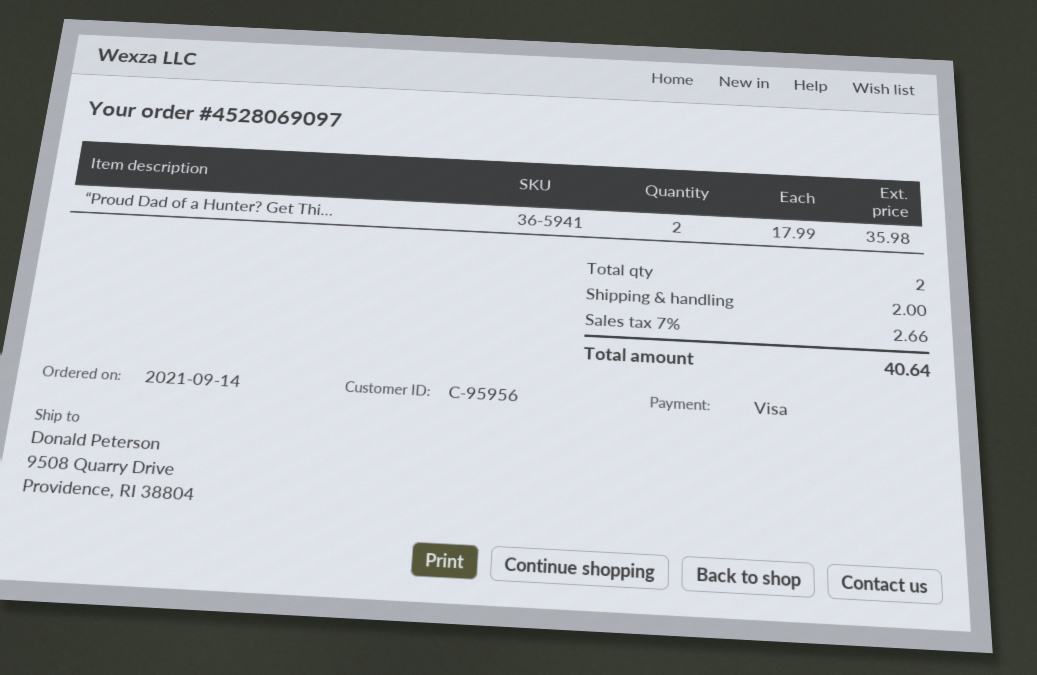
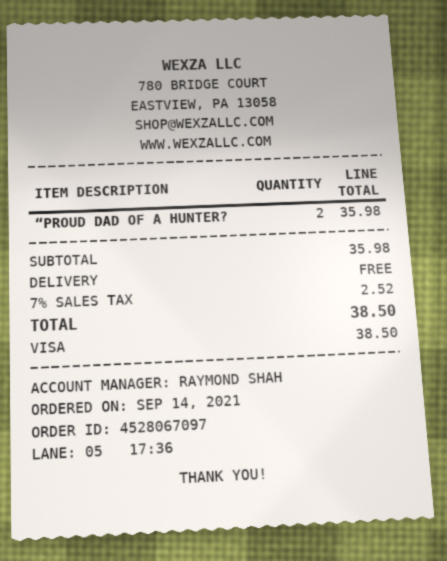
order number: 4528069097 -> 4528067097
shipping: 2.00 -> 0.00
tax: 7% = 2.66 -> 7% = 2.52
total: 40.64 -> 38.50

